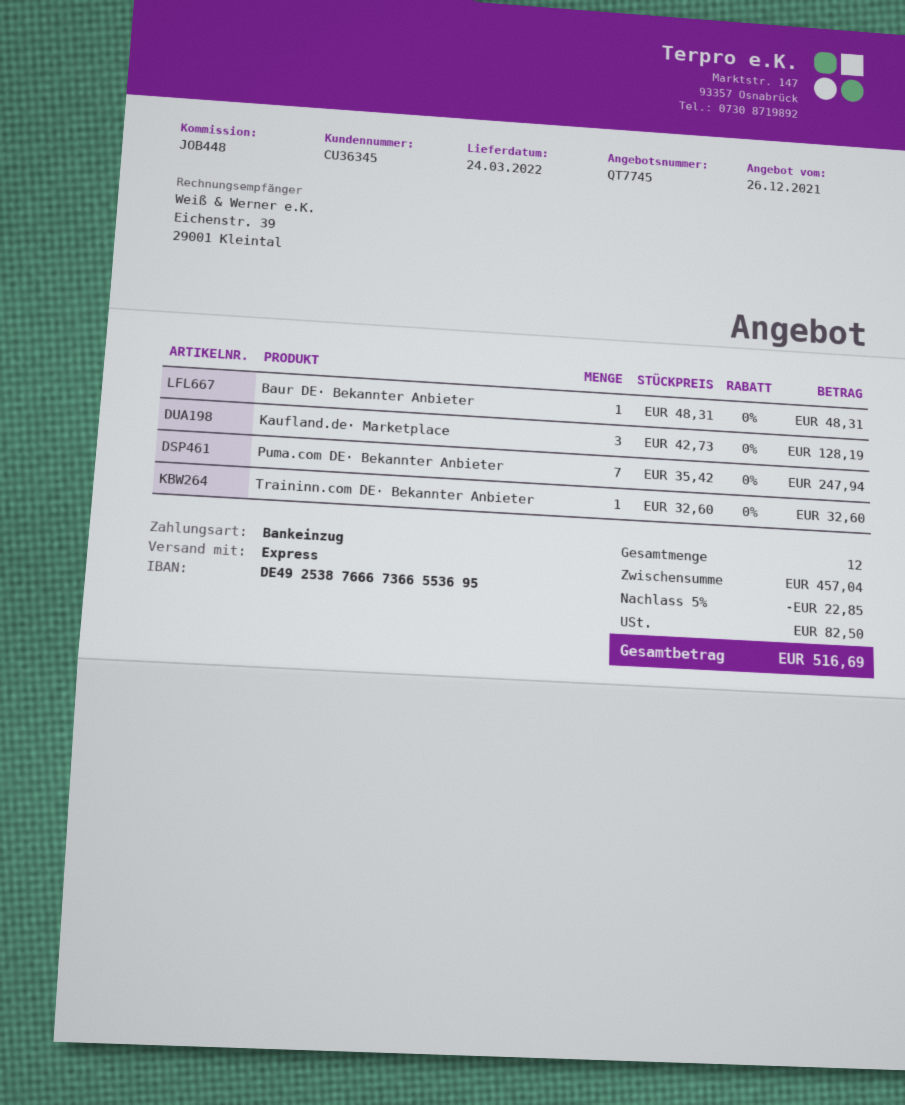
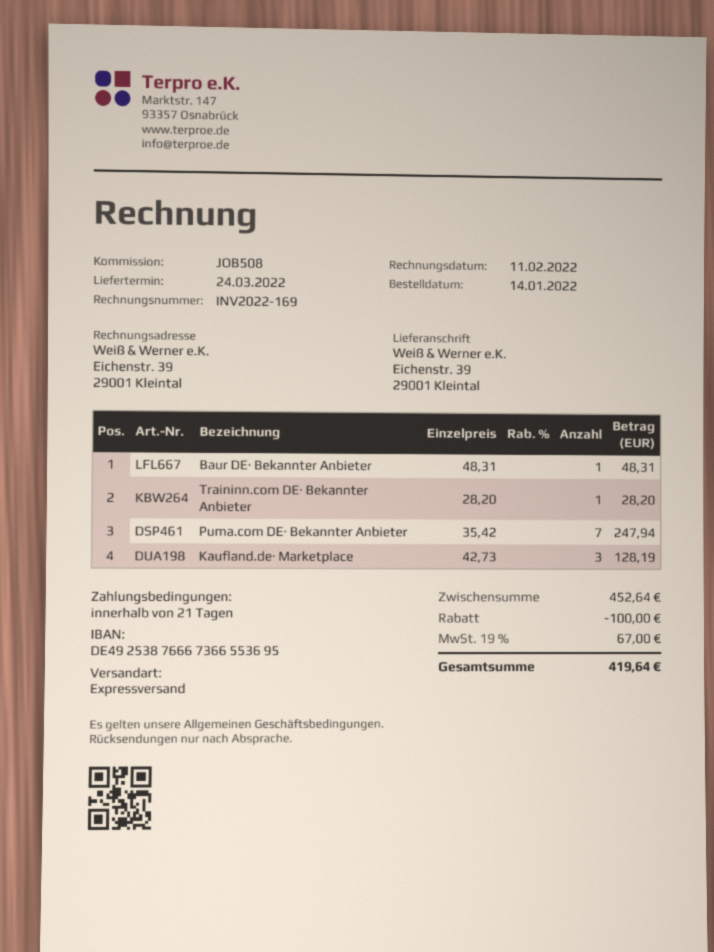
reference: JOB448 -> JOB508
Traininn.com DE· Bekannter Anbieter: 1 x 32.60 = 32.60 -> 1 x 28.20 = 28.20
subtotal: 457.04 -> 452.64
discount: 22.85 -> 100.00
tax: 82.50 -> 67.00
total: 516.69 -> 419.64

